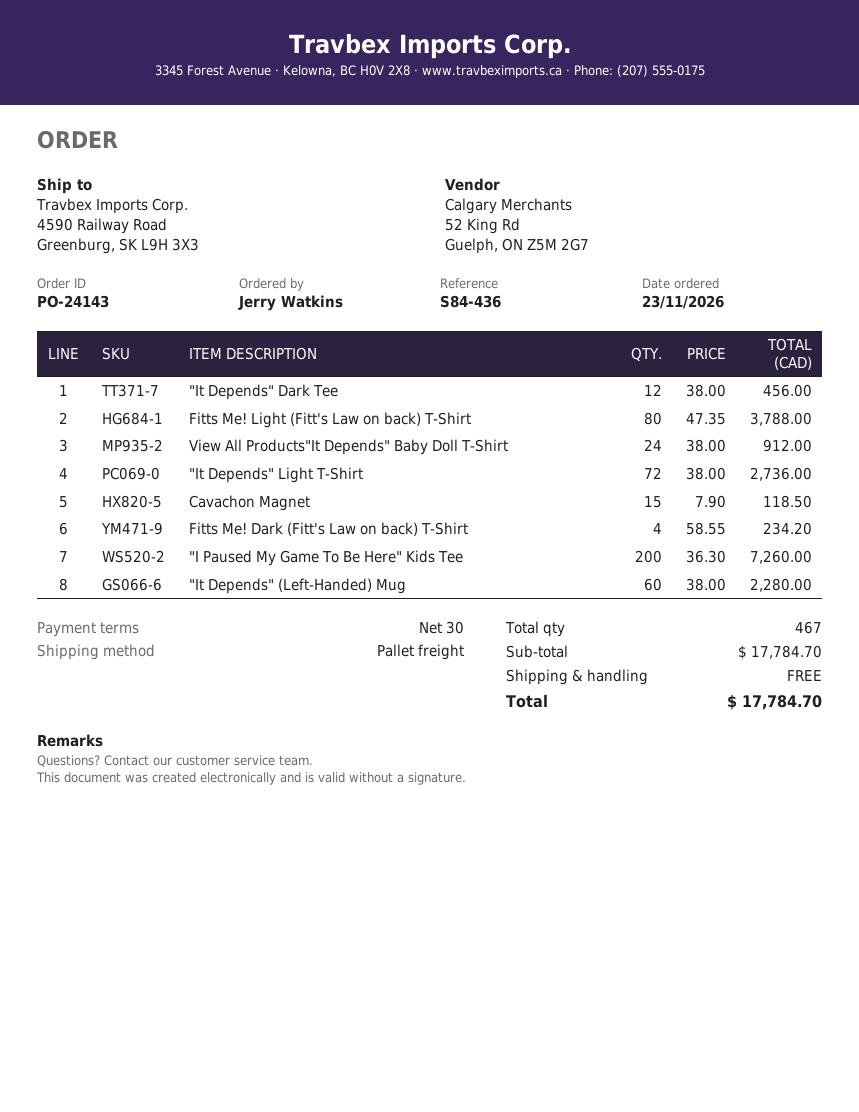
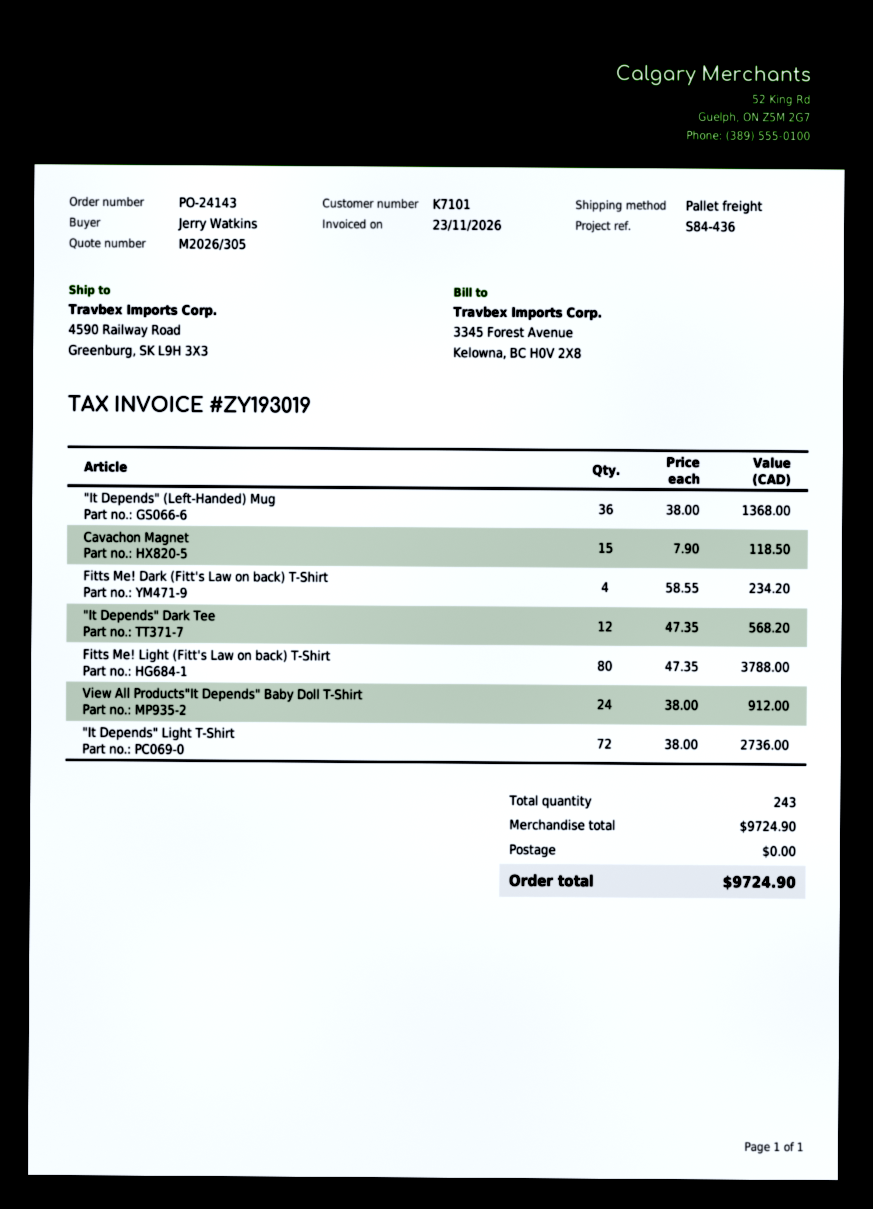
"It Depends" Dark Tee: 12 x 38.00 = 456.00 -> 12 x 47.35 = 568.20
"I Paused My Game To Be Here" Kids Tee: 200 x 36.30 = 7260.00 -> none
"It Depends" (Left-Handed) Mug: 60 x 38.00 = 2280.00 -> 36 x 38.00 = 1368.00
total quantity: 467 -> 243
subtotal: 17784.70 -> 9724.90
total: 17784.70 -> 9724.90

